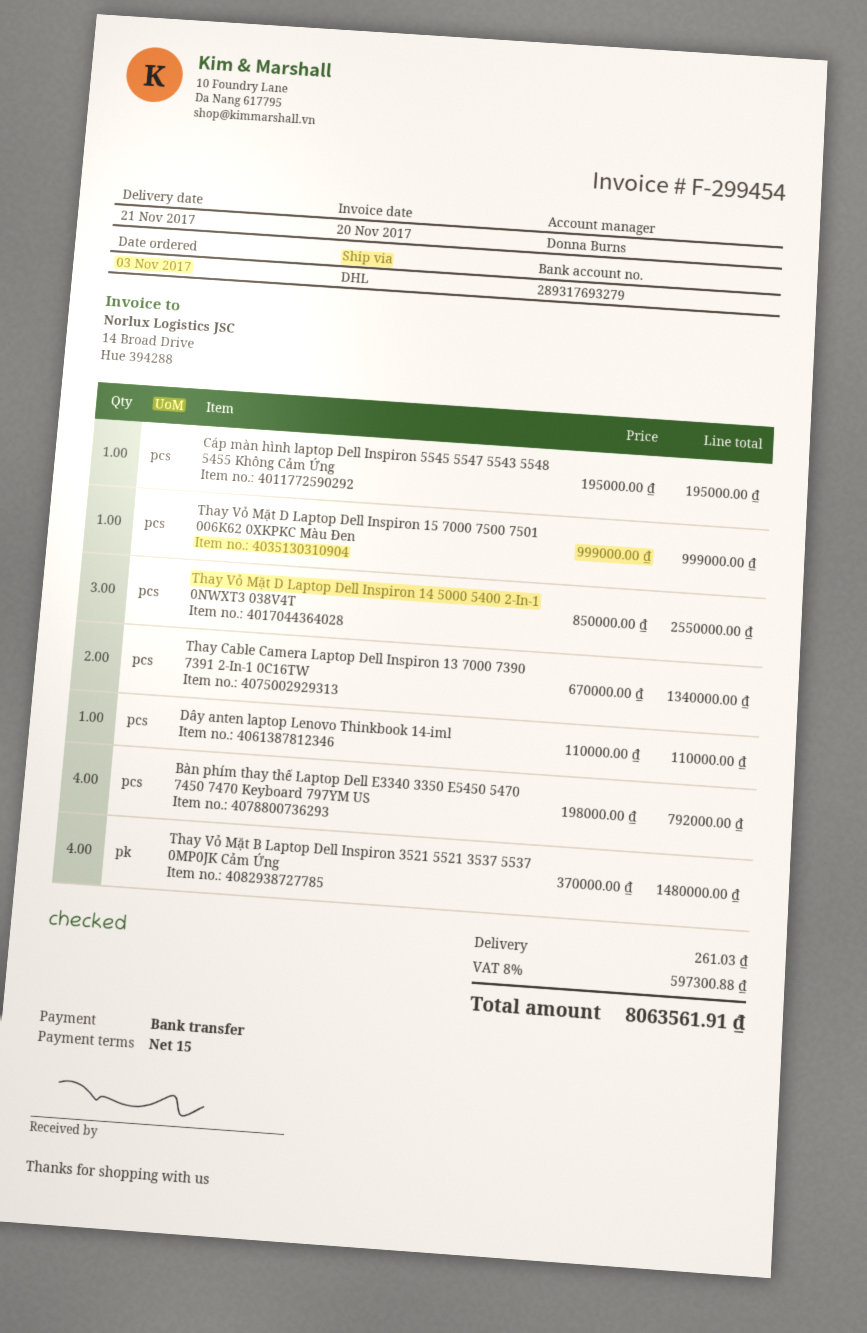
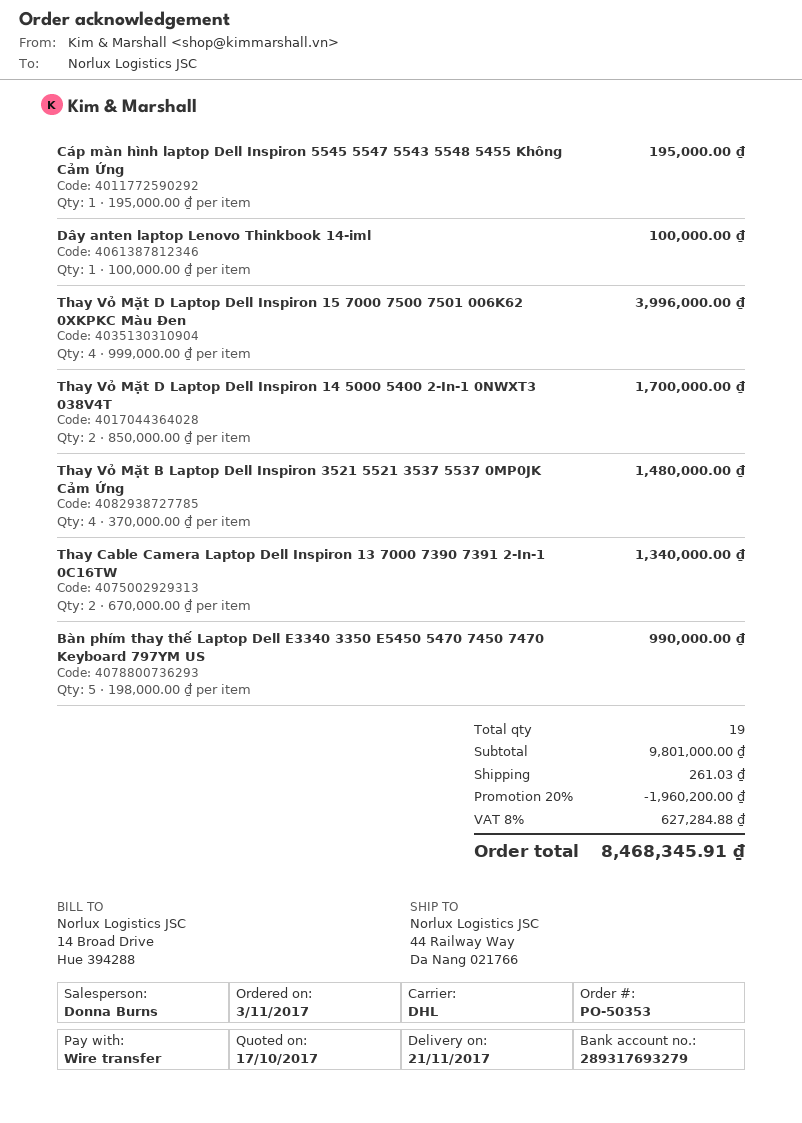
Thay Vỏ Mặt D Laptop Dell Inspiron 15 7000 7500 7501 006K62 0XKPKC Màu Đen: 1 x 999000.00 = 999000.00 -> 4 x 999000.00 = 3996000.00
Thay Vỏ Mặt D Laptop Dell Inspiron 14 5000 5400 2-In-1 0NWXT3 038V4T: 3 x 850000.00 = 2550000.00 -> 2 x 850000.00 = 1700000.00
Dây anten laptop Lenovo Thinkbook 14-iml: 1 x 110000.00 = 110000.00 -> 1 x 100000.00 = 100000.00
Bàn phím thay thế Laptop Dell E3340 3350 E5450 5470 7450 7470 Keyboard 797YM US: 4 x 198000.00 = 792000.00 -> 5 x 198000.00 = 990000.00
discount: none -> 20% = 1960200.00
tax: 8% = 597300.88 -> 8% = 627284.88
total: 8063561.91 -> 8468345.91

